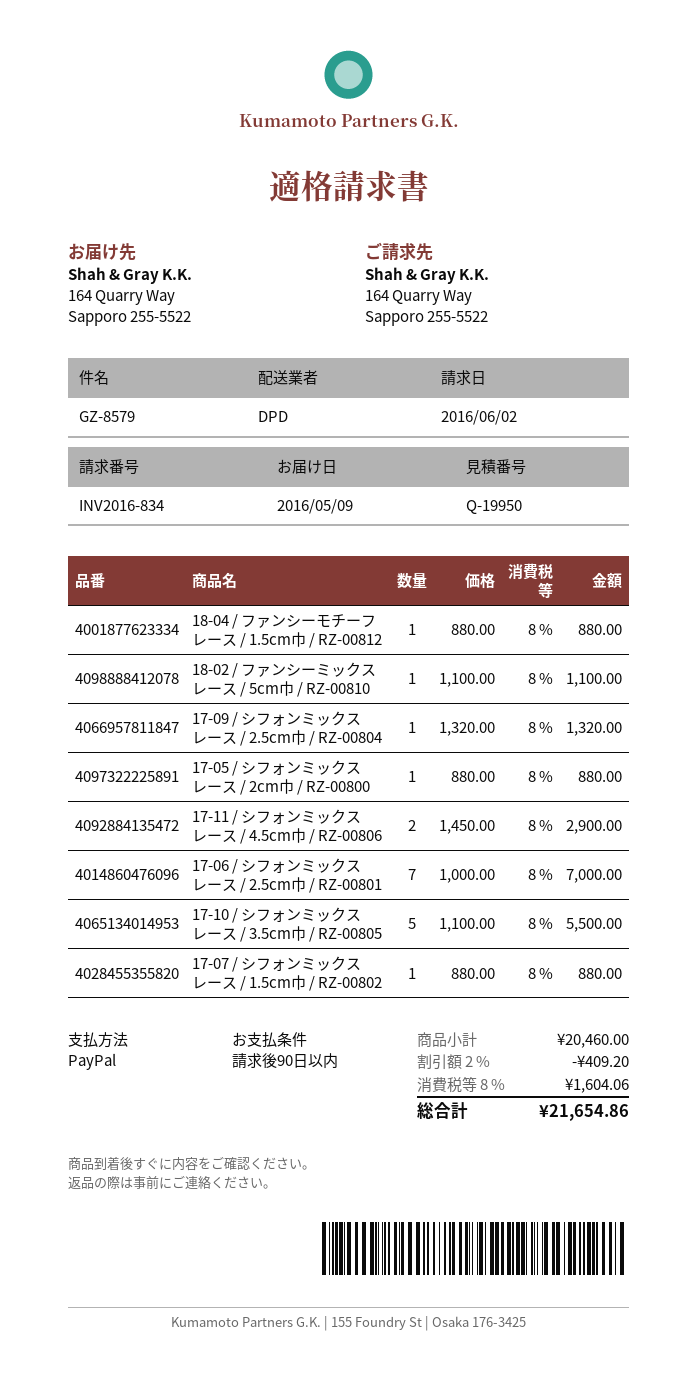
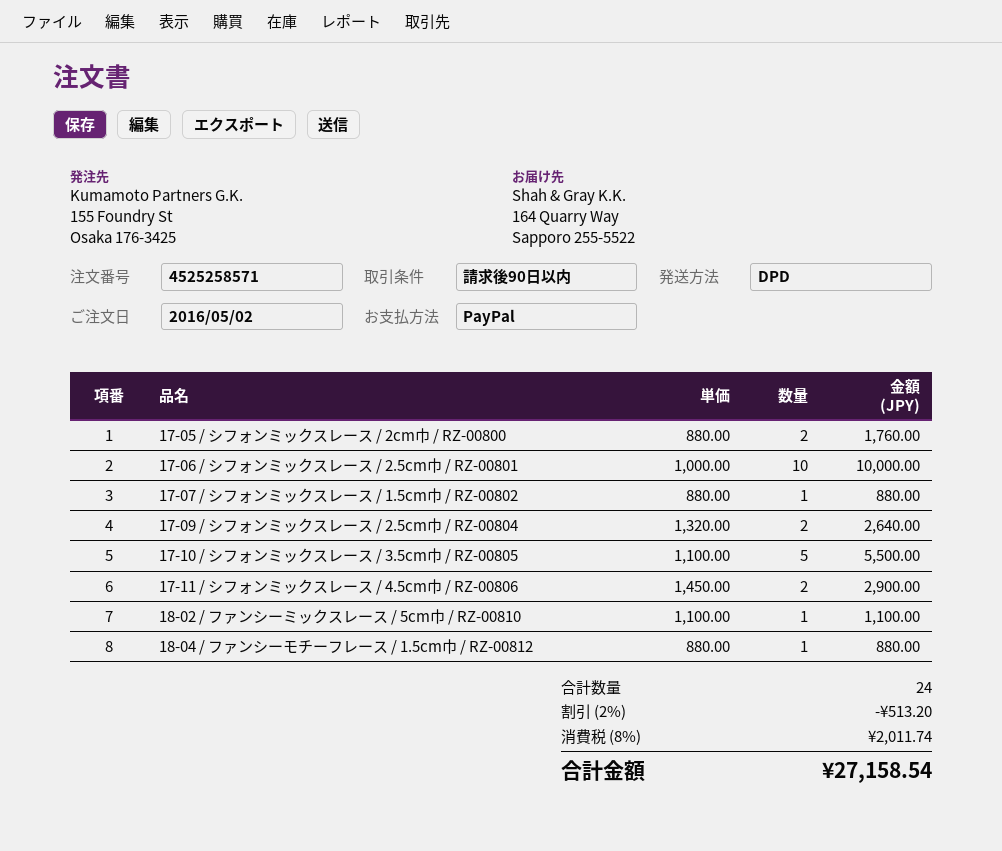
17-09 / シフォンミックスレース / 2.5cm巾 / RZ-00804: 1 x 1320.00 = 1320.00 -> 2 x 1320.00 = 2640.00
17-05 / シフォンミックスレース / 2cm巾 / RZ-00800: 1 x 880.00 = 880.00 -> 2 x 880.00 = 1760.00
17-06 / シフォンミックスレース / 2.5cm巾 / RZ-00801: 7 x 1000.00 = 7000.00 -> 10 x 1000.00 = 10000.00
discount: 2% = 409.20 -> 2% = 513.20
tax: 8% = 1604.06 -> 8% = 2011.74
total: 21654.86 -> 27158.54

